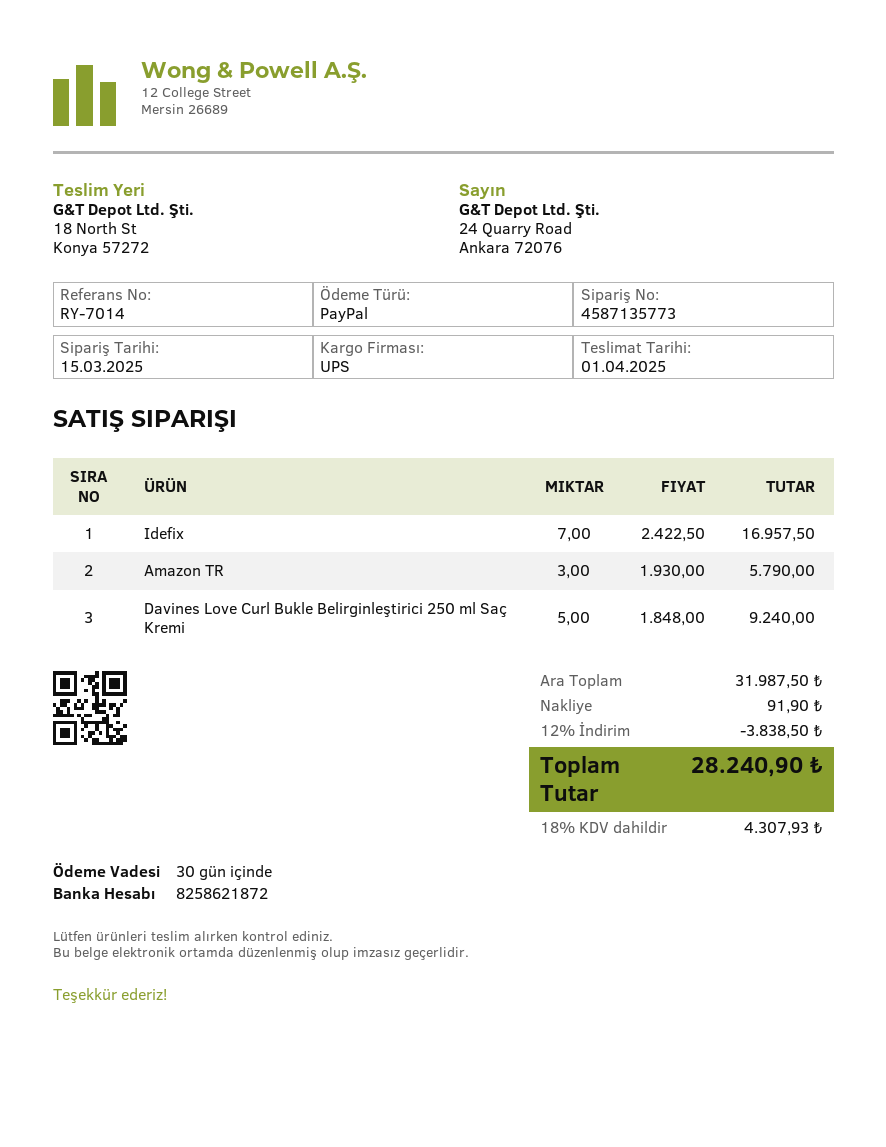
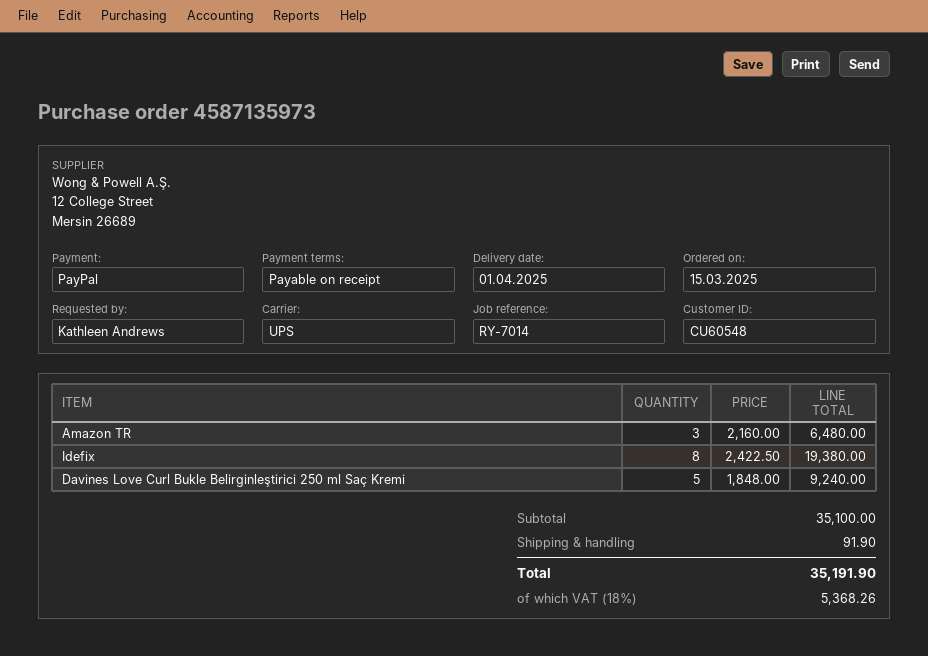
order number: 4587135773 -> 4587135973
payment terms: 30 days -> on receipt
Idefix: 7 x 2422.50 = 16957.50 -> 8 x 2422.50 = 19380.00
Amazon TR: 3 x 1930.00 = 5790.00 -> 3 x 2160.00 = 6480.00
subtotal: 31987.50 -> 35100.00
discount: 12% = 3838.50 -> none
tax: 18% = 4307.93 -> 18% = 5368.26
total: 28240.90 -> 35191.90

